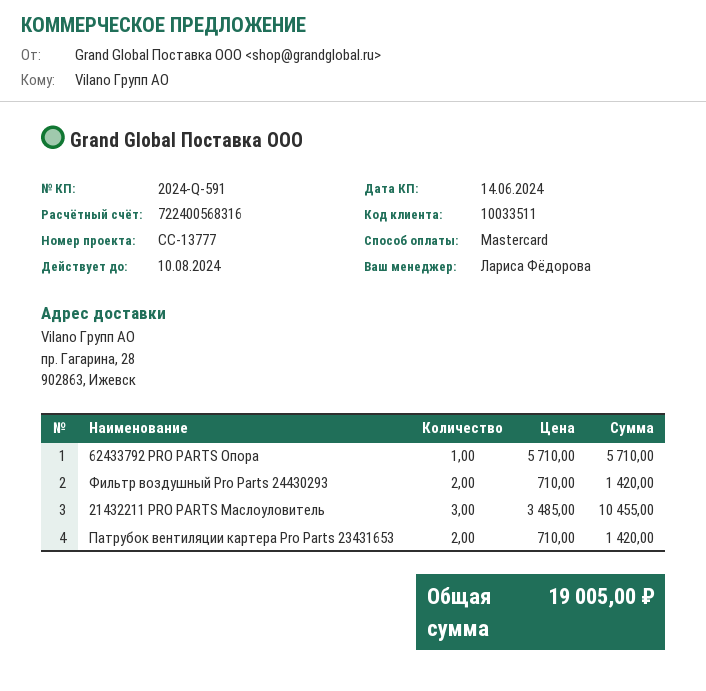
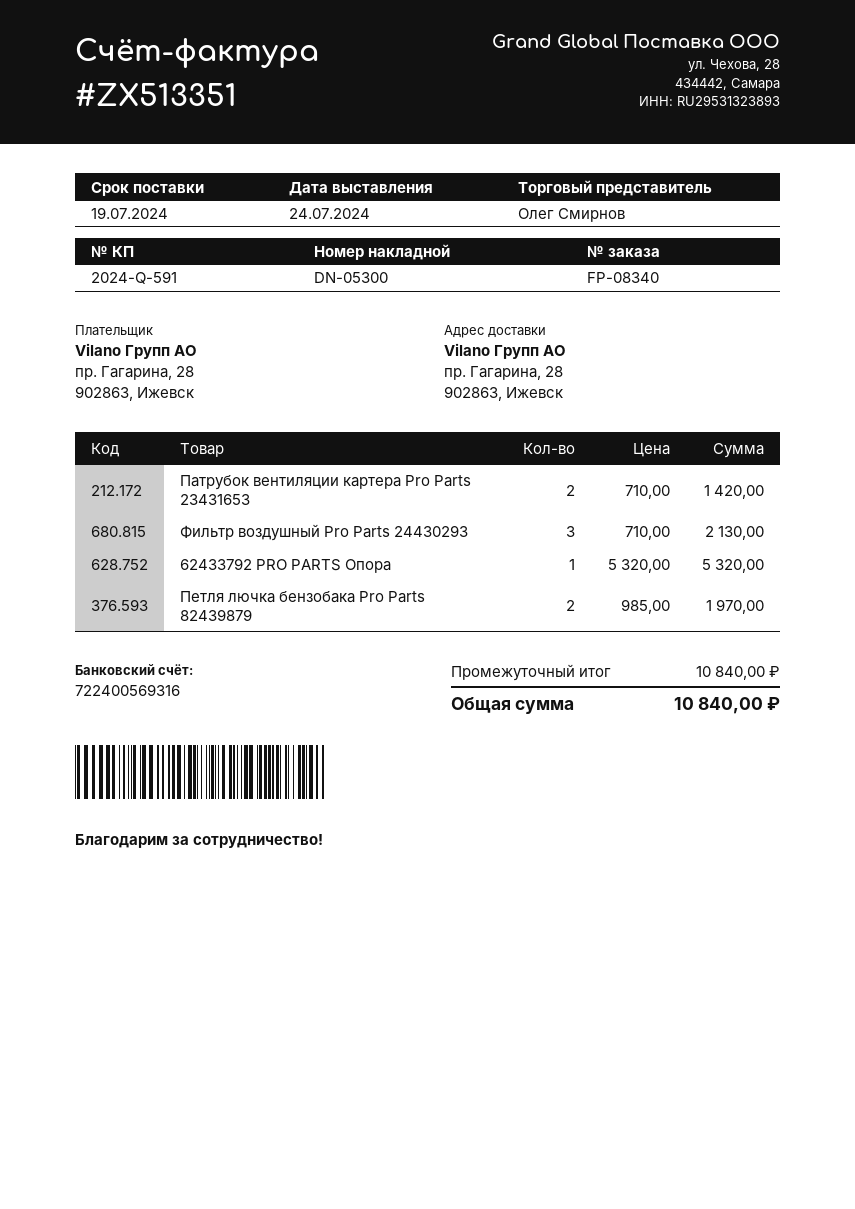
sales rep: Лариса Фёдорова -> Олег Смирнов
bank account: 722400568316 -> 722400569316
62433792 PRO PARTS Опора: 1 x 5710.00 = 5710.00 -> 1 x 5320.00 = 5320.00
Фильтр воздушный Pro Parts 24430293: 2 x 710.00 = 1420.00 -> 3 x 710.00 = 2130.00
21432211 PRO PARTS Маслоуловитель: 3 x 3485.00 = 10455.00 -> none
Петля лючка бензобака Pro Parts 82439879: none -> 2 x 985.00 = 1970.00
total: 19005.00 -> 10840.00

